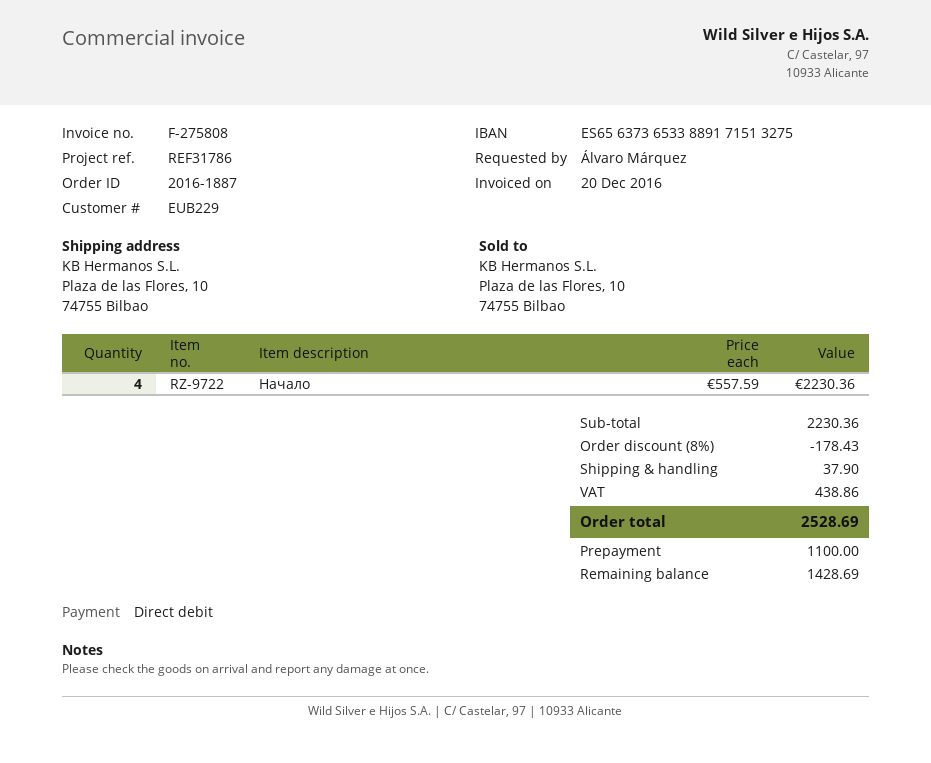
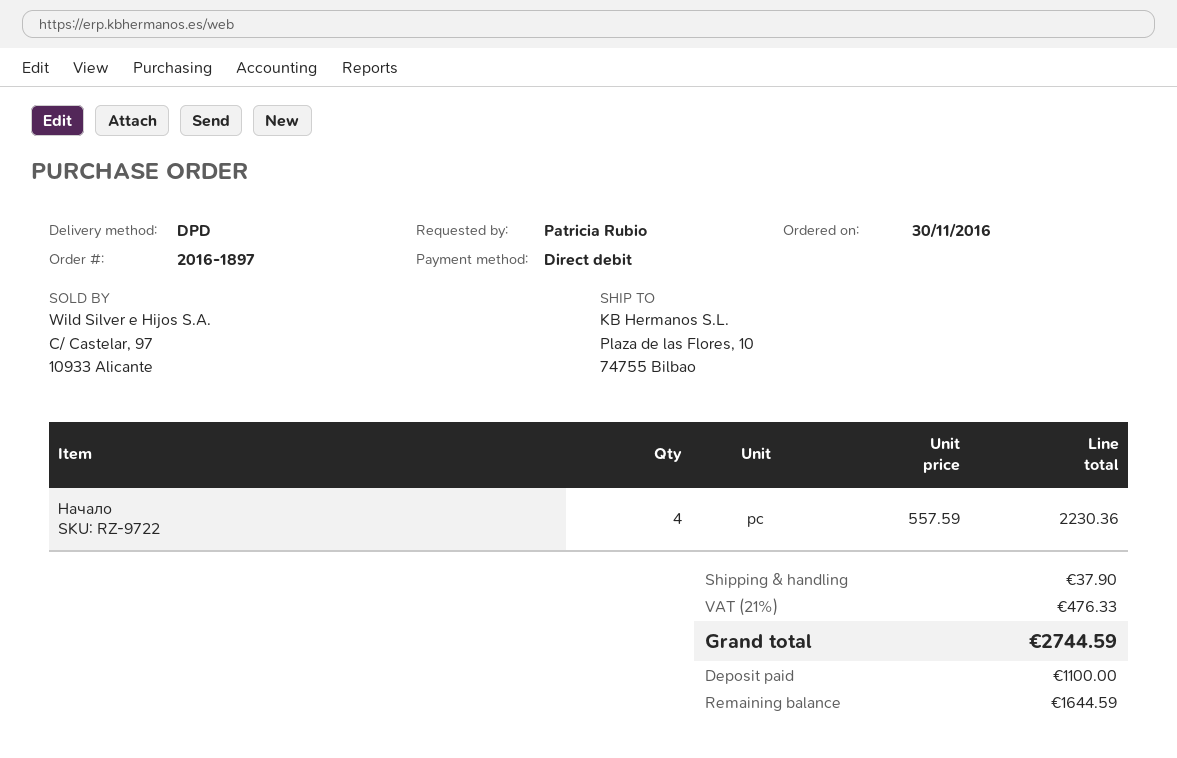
order number: 2016-1887 -> 2016-1897
ordered by: Álvaro Márquez -> Patricia Rubio
discount: 8% = 178.43 -> none
tax: 438.86 -> 476.33
total: 2528.69 -> 2744.59
balance: 1428.69 -> 1644.59

